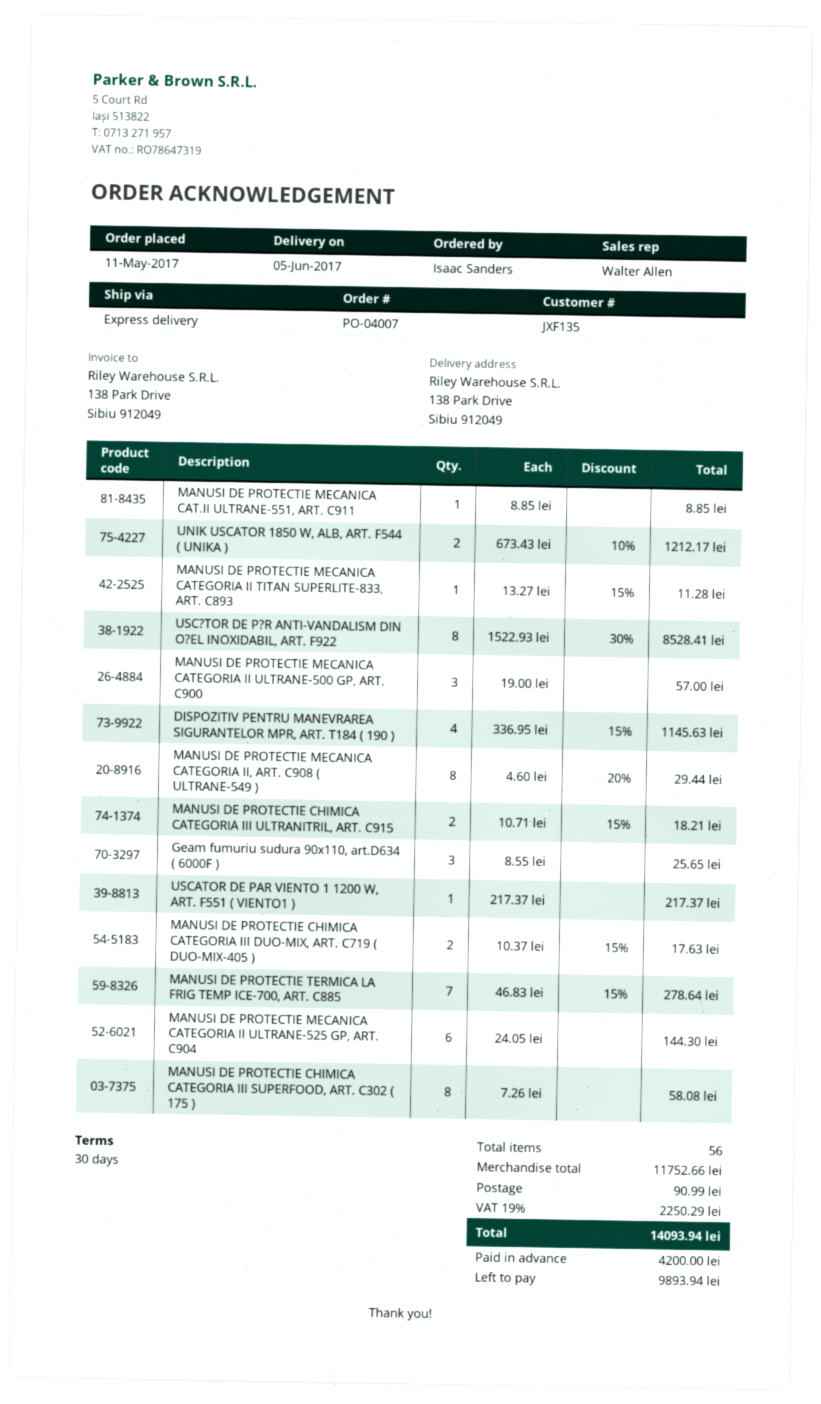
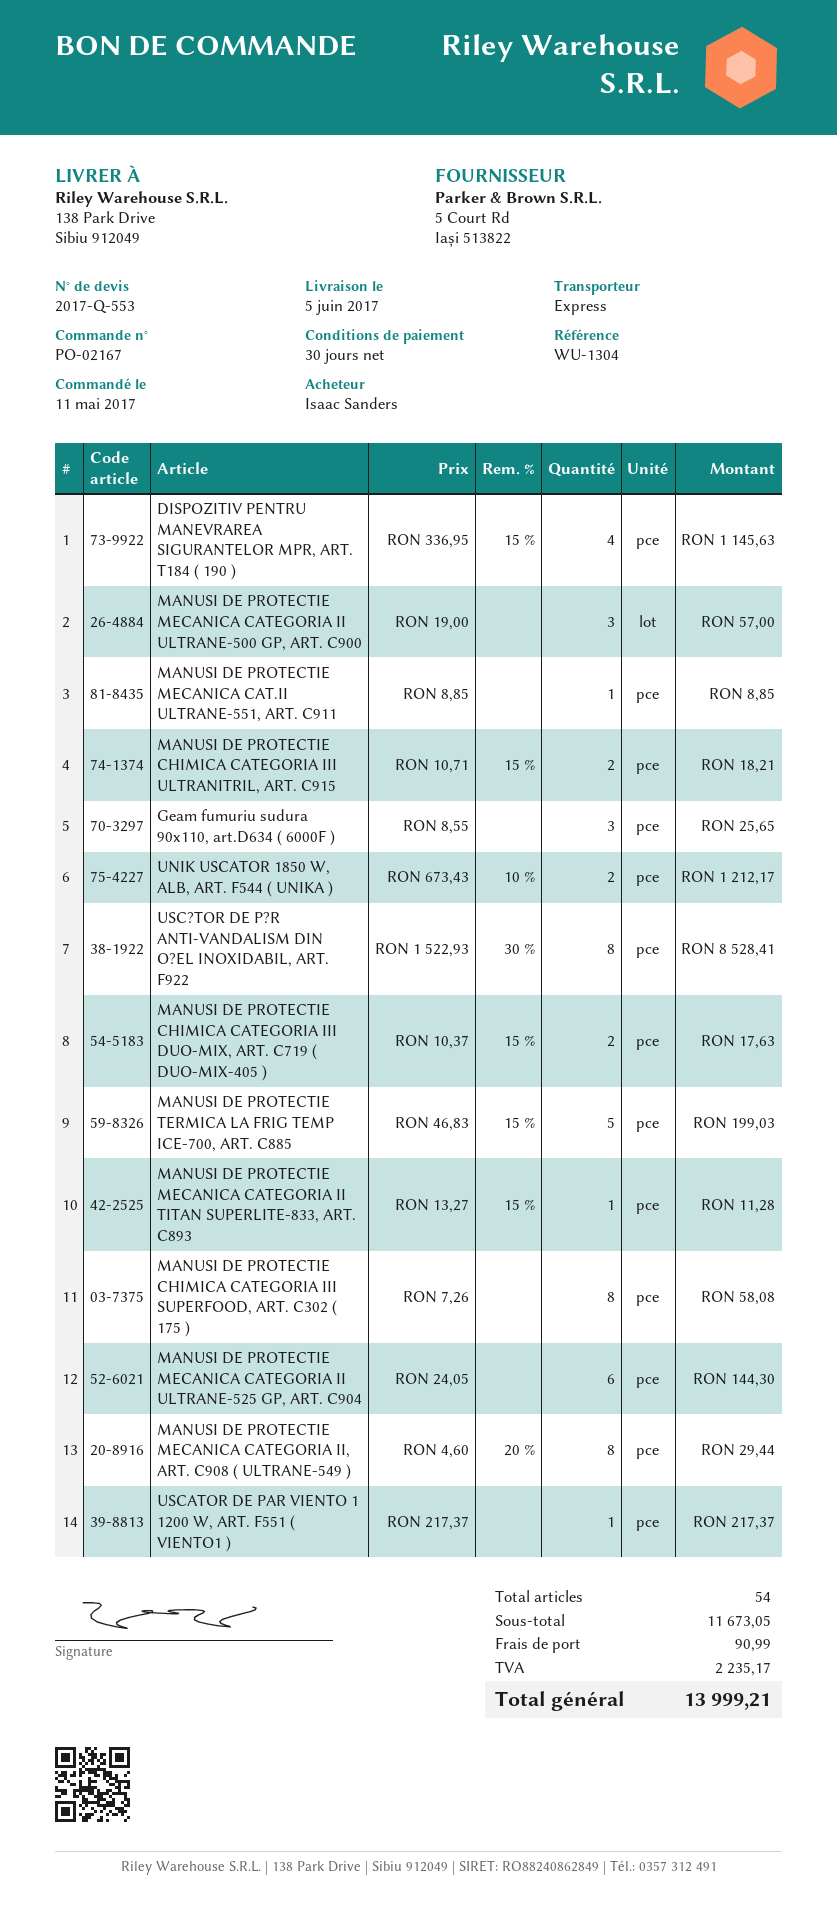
order number: PO-04007 -> PO-02167
MANUSI DE PROTECTIE TERMICA LA FRIG TEMP ICE-700, ART. C885: 7 x 46.83 - 15% = 278.64 -> 5 x 46.83 - 15% = 199.03
total quantity: 56 -> 54
subtotal: 11752.66 -> 11673.05
tax: 2250.29 -> 2235.17
total: 14093.94 -> 13999.21

